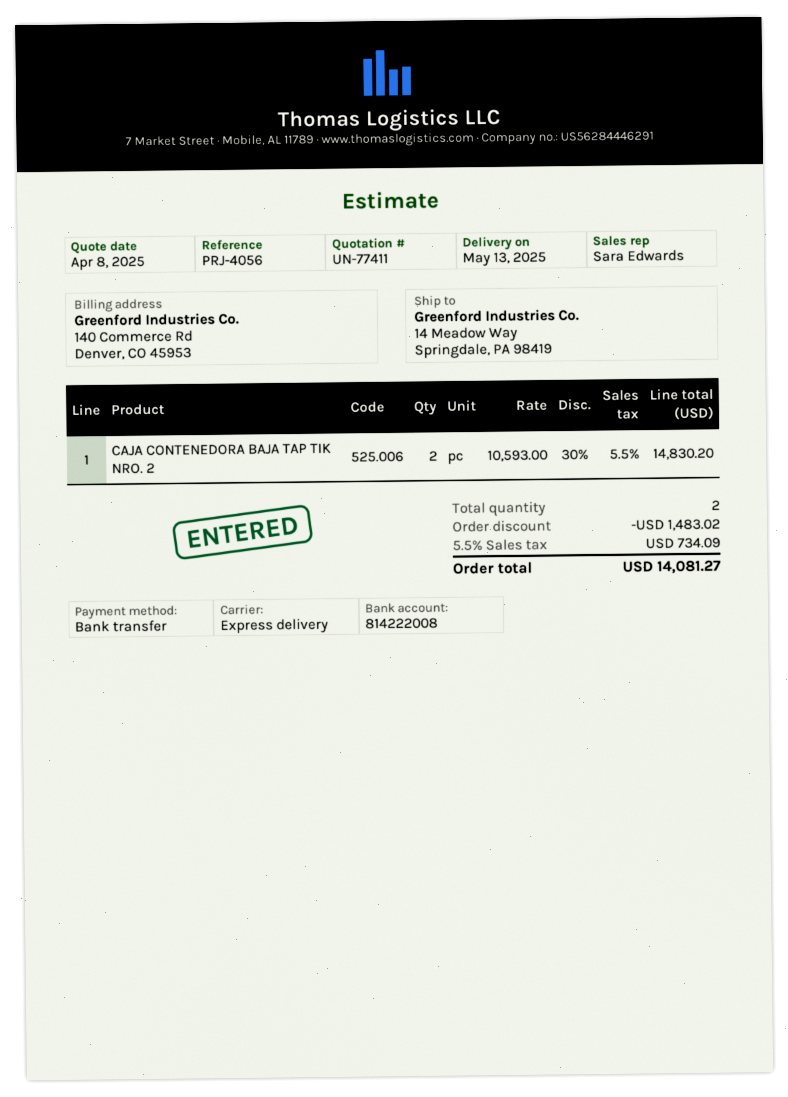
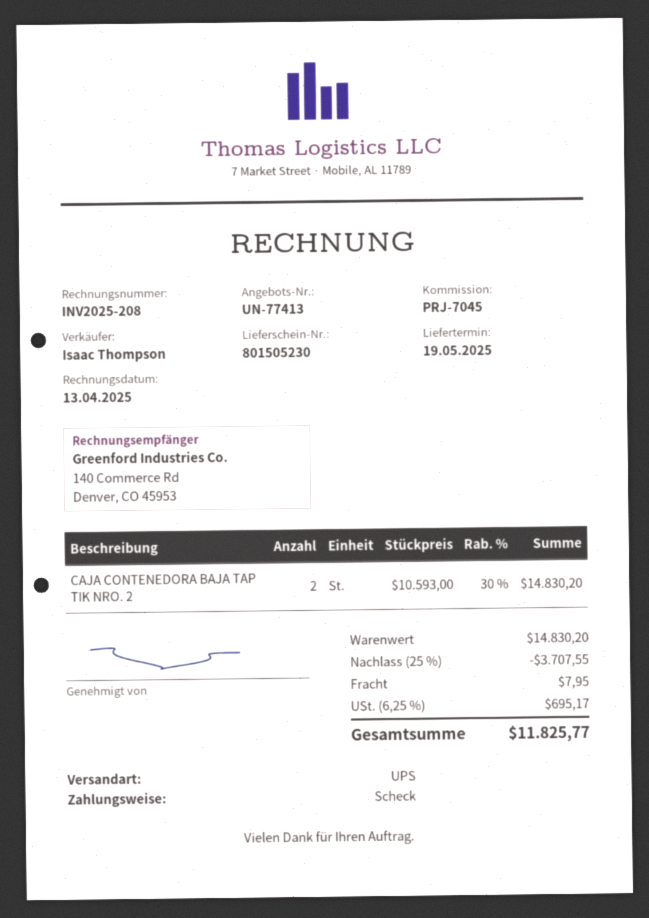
quote number: UN-77411 -> UN-77413
delivery date: 2025-05-13 -> 2025-05-19
reference: PRJ-4056 -> PRJ-7045
sales rep: Sara Edwards -> Isaac Thompson
payment method: bank transfer -> cheque
shipping method: express -> UPS
discount: 1483.02 -> 3707.55
shipping: none -> 7.95
tax: 5.5% = 734.09 -> 6.25% = 695.17
total: 14081.27 -> 11825.77

